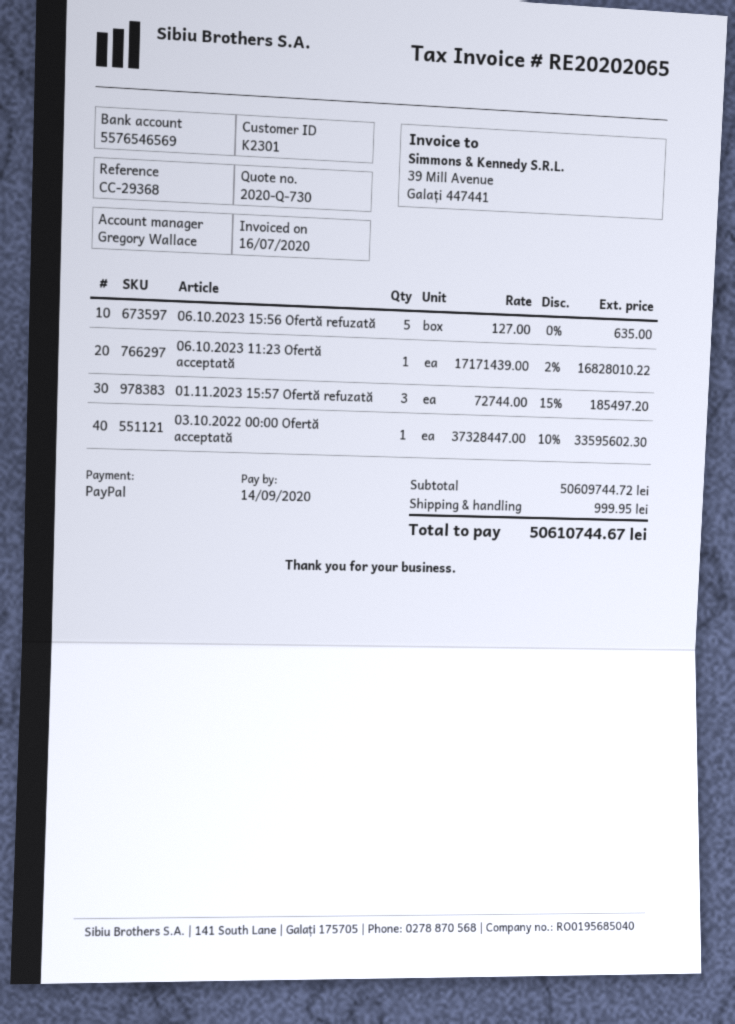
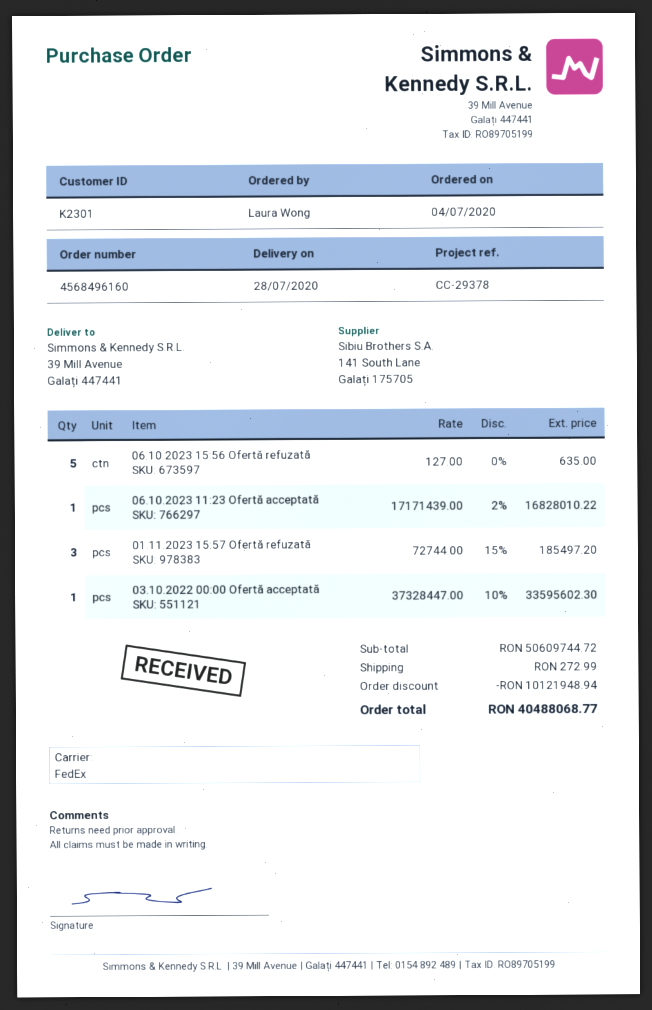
reference: CC-29368 -> CC-29378
discount: none -> 10121948.94
shipping: 999.95 -> 272.99
total: 50610744.67 -> 40488068.77

